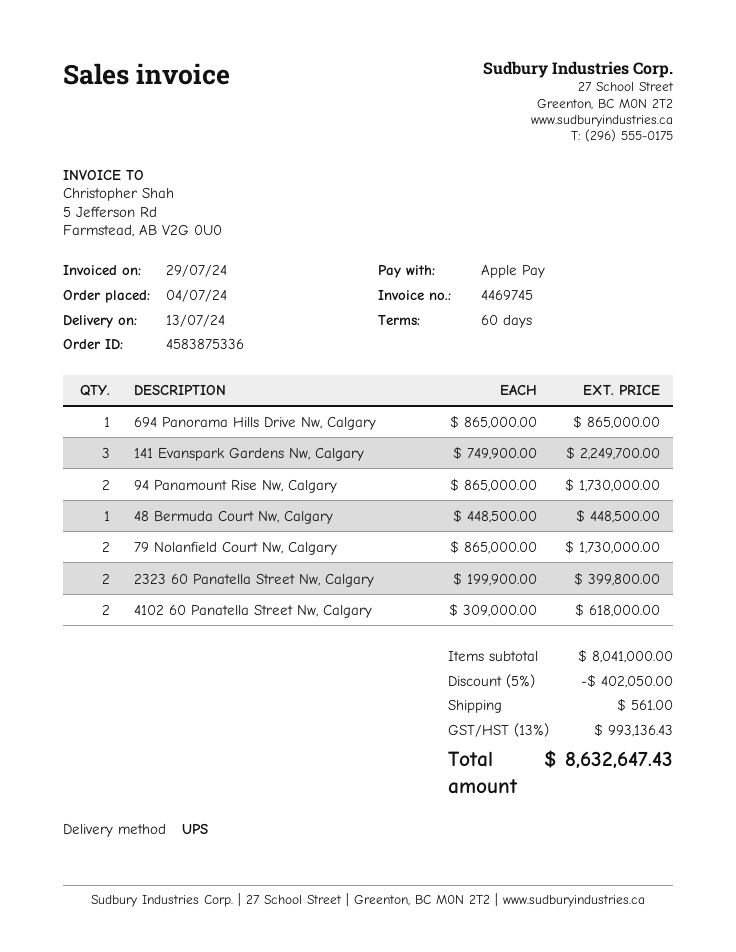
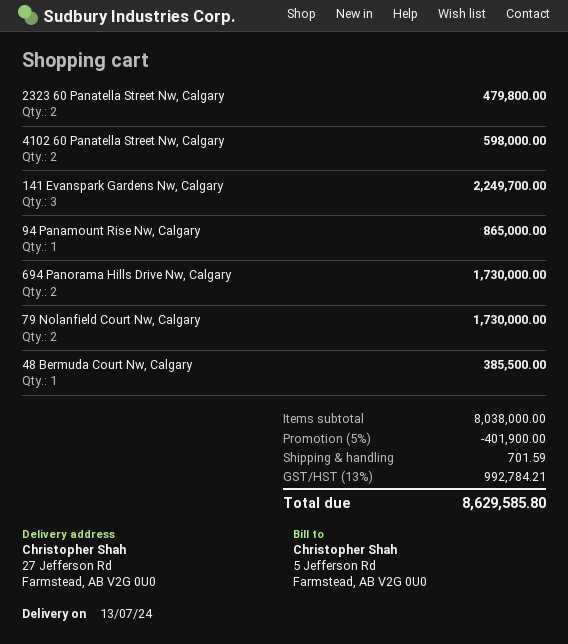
694 Panorama Hills Drive Nw, Calgary: 1 for 865000.00 -> 2 for 1730000.00
94 Panamount Rise Nw, Calgary: 2 for 1730000.00 -> 1 for 865000.00
48 Bermuda Court Nw, Calgary: 1 for 448500.00 -> 1 for 385500.00
2323 60 Panatella Street Nw, Calgary: 2 for 399800.00 -> 2 for 479800.00
4102 60 Panatella Street Nw, Calgary: 2 for 618000.00 -> 2 for 598000.00
subtotal: 8041000.00 -> 8038000.00
discount: 5% = 402050.00 -> 5% = 401900.00
shipping: 561.00 -> 701.59
tax: 13% = 993136.43 -> 13% = 992784.21
total: 8632647.43 -> 8629585.80

